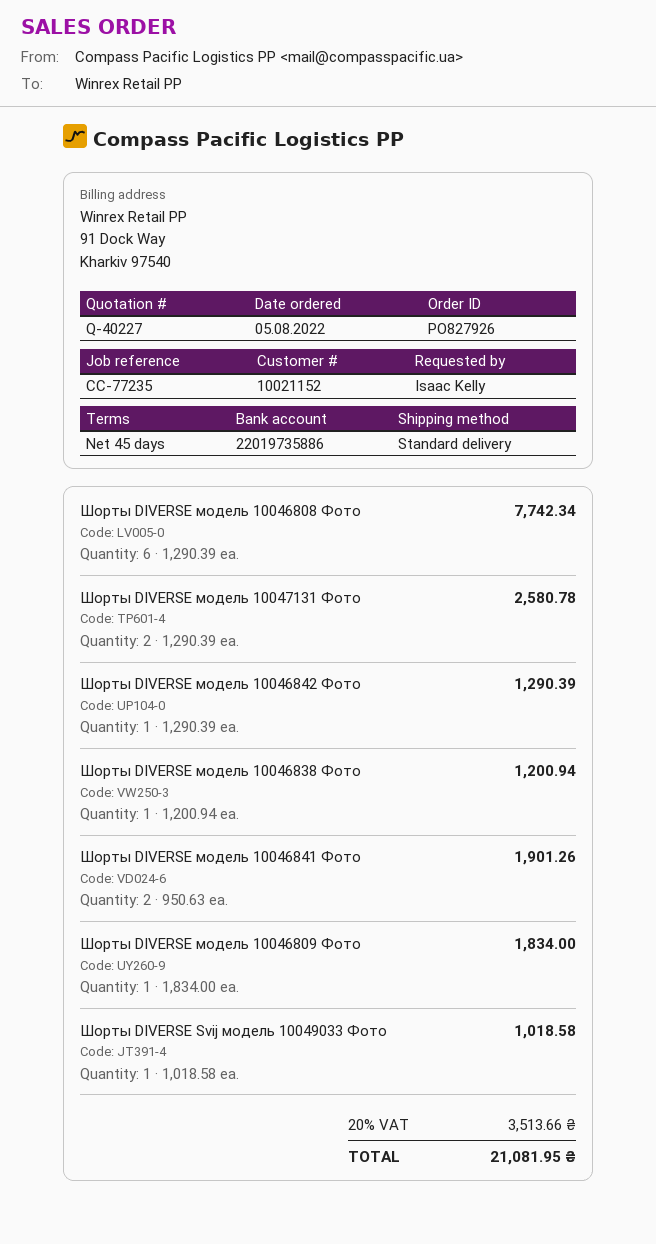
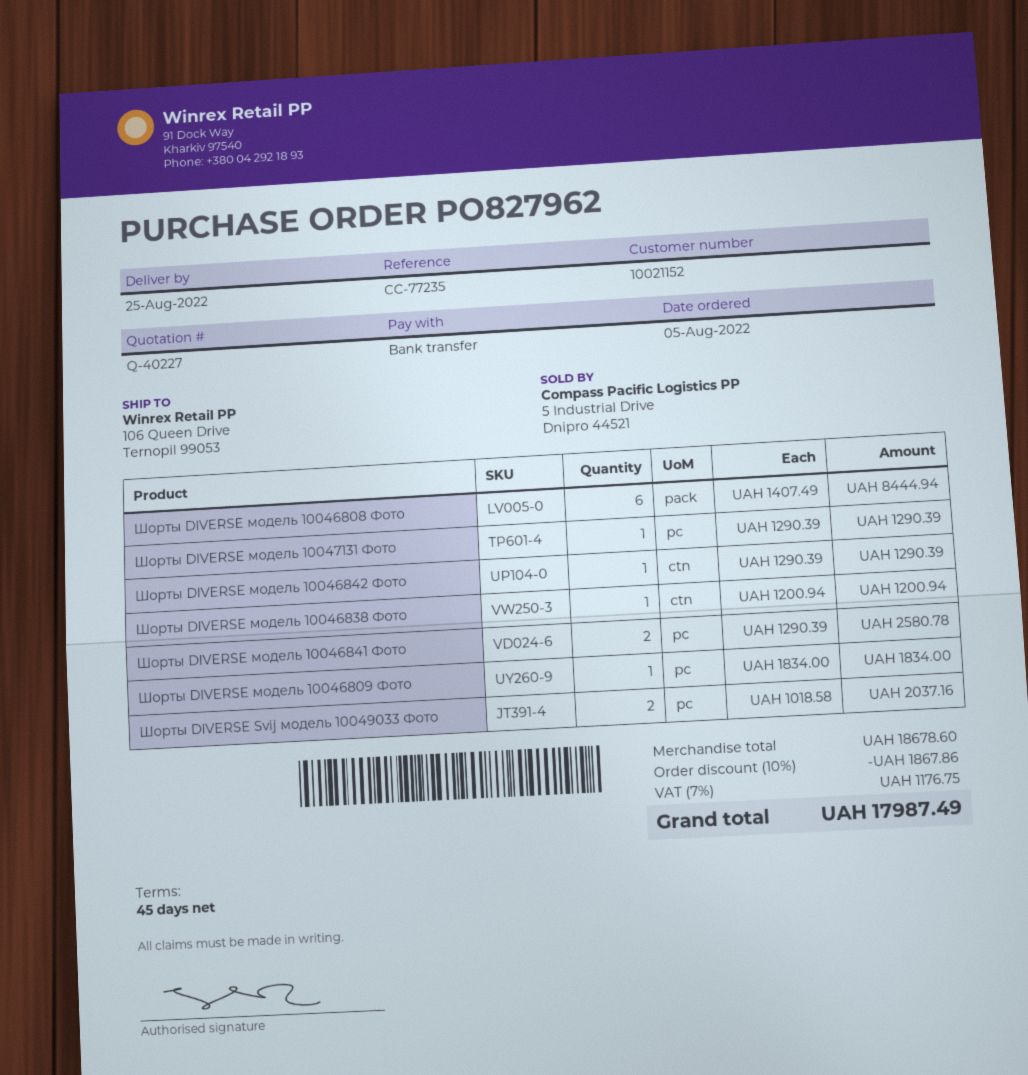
order number: PO827926 -> PO827962
Шорты DIVERSE модель 10046808 Фото: 6 x 1290.39 = 7742.34 -> 6 x 1407.49 = 8444.94
Шорты DIVERSE модель 10047131 Фото: 2 x 1290.39 = 2580.78 -> 1 x 1290.39 = 1290.39
Шорты DIVERSE модель 10046841 Фото: 2 x 950.63 = 1901.26 -> 2 x 1290.39 = 2580.78
Шорты DIVERSE Svij модель 10049033 Фото: 1 x 1018.58 = 1018.58 -> 2 x 1018.58 = 2037.16
discount: none -> 10% = 1867.86
tax: 20% = 3513.66 -> 7% = 1176.75
total: 21081.95 -> 17987.49

